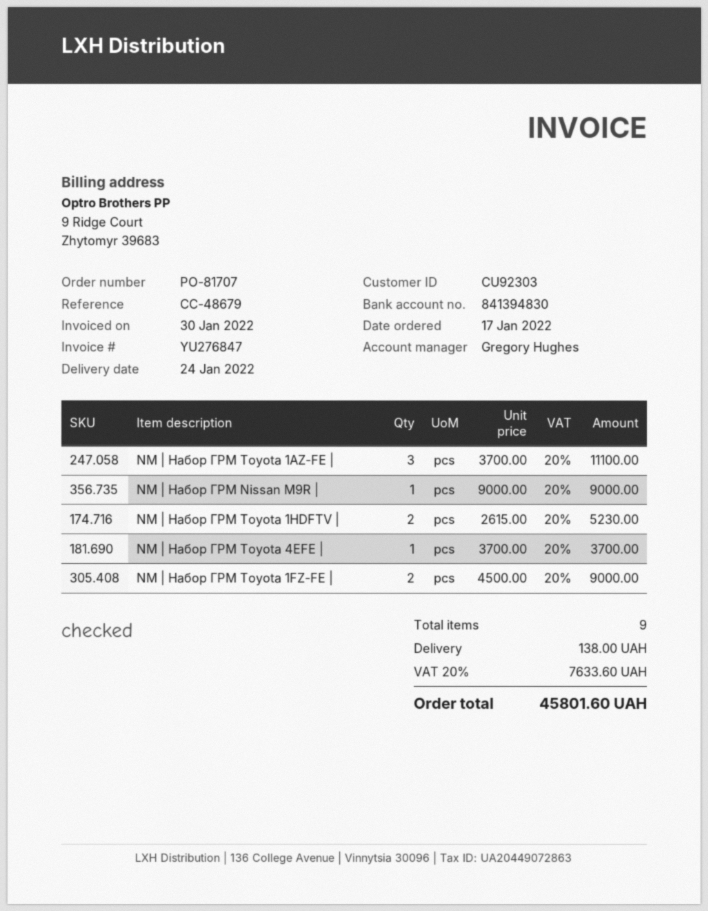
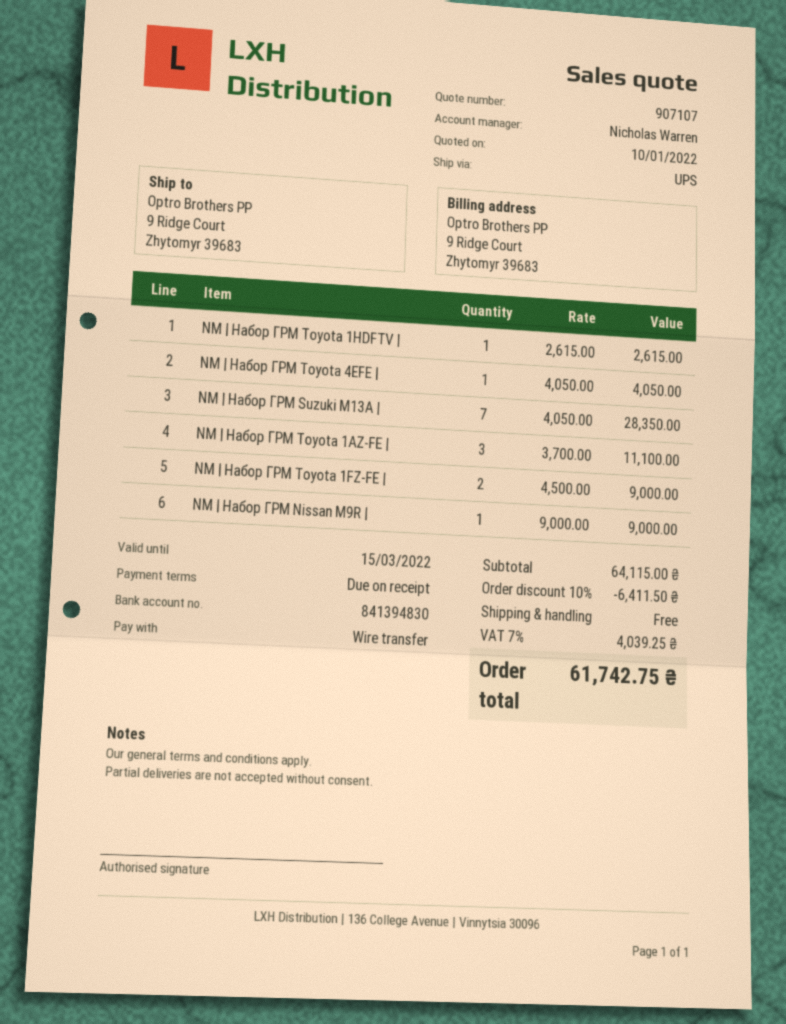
sales rep: Gregory Hughes -> Nicholas Warren
NM | Набор ГРМ Toyota 1HDFTV |: 2 x 2615.00 = 5230.00 -> 1 x 2615.00 = 2615.00
NM | Набор ГРМ Toyota 4EFE |: 1 x 3700.00 = 3700.00 -> 1 x 4050.00 = 4050.00
NM | Набор ГРМ Suzuki M13A |: none -> 7 x 4050.00 = 28350.00
discount: none -> 10% = 6411.50
shipping: 138.00 -> 0.00
tax: 20% = 7633.60 -> 7% = 4039.25
total: 45801.60 -> 61742.75

